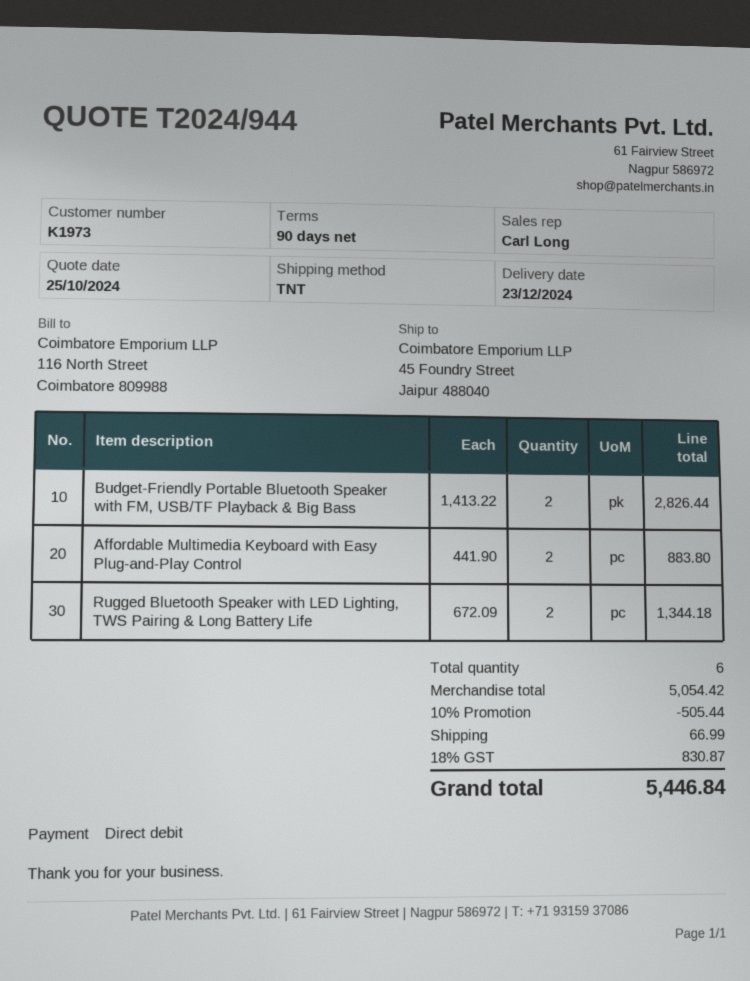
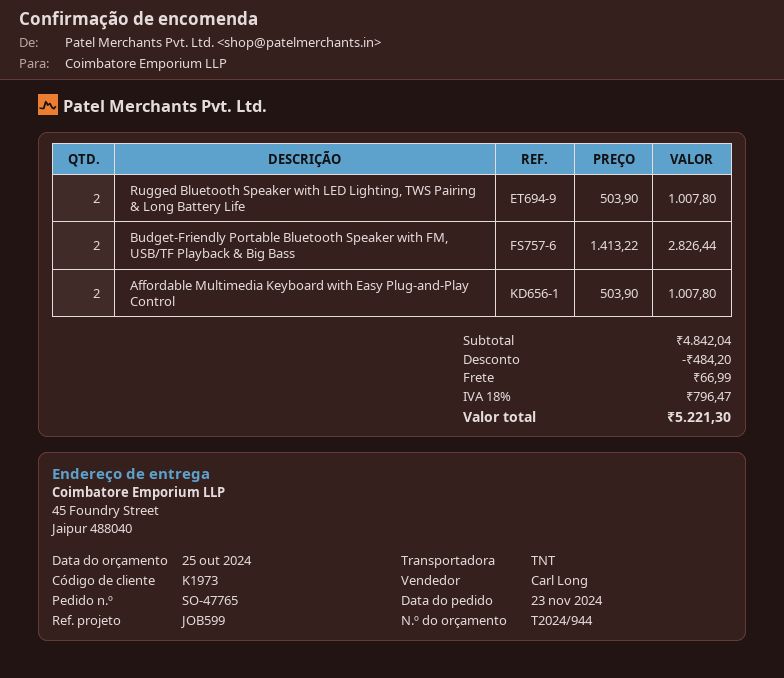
Affordable Multimedia Keyboard with Easy Plug‑and‑Play Control: 2 x 441.90 = 883.80 -> 2 x 503.90 = 1007.80
Rugged Bluetooth Speaker with LED Lighting, TWS Pairing & Long Battery Life: 2 x 672.09 = 1344.18 -> 2 x 503.90 = 1007.80
subtotal: 5054.42 -> 4842.04
discount: 505.44 -> 484.20
tax: 18% = 830.87 -> 18% = 796.47
total: 5446.84 -> 5221.30

